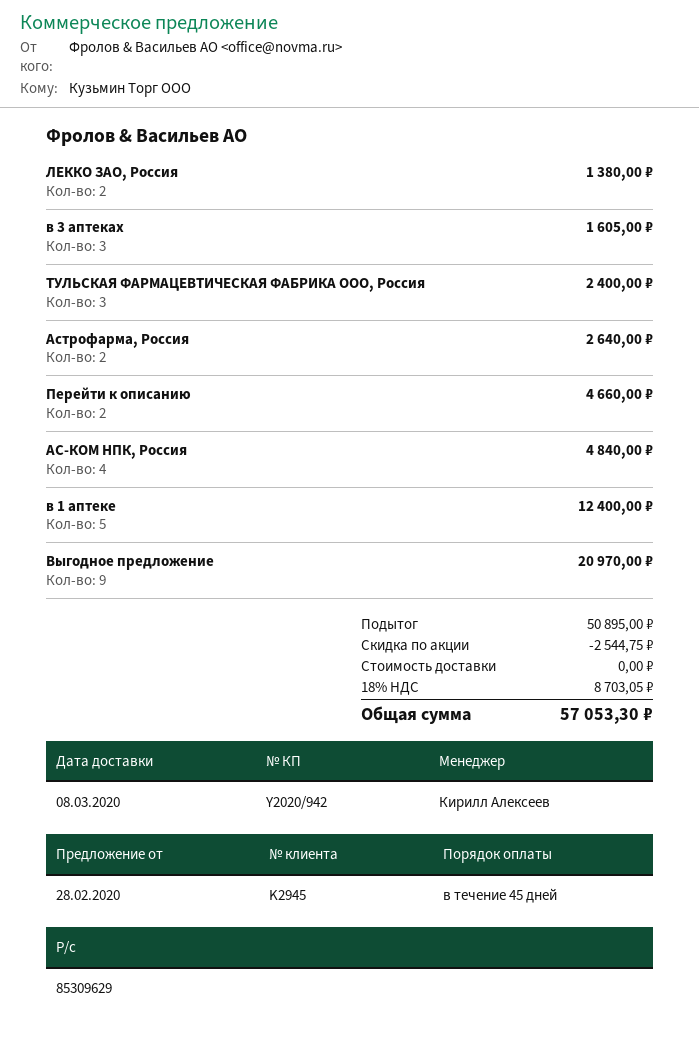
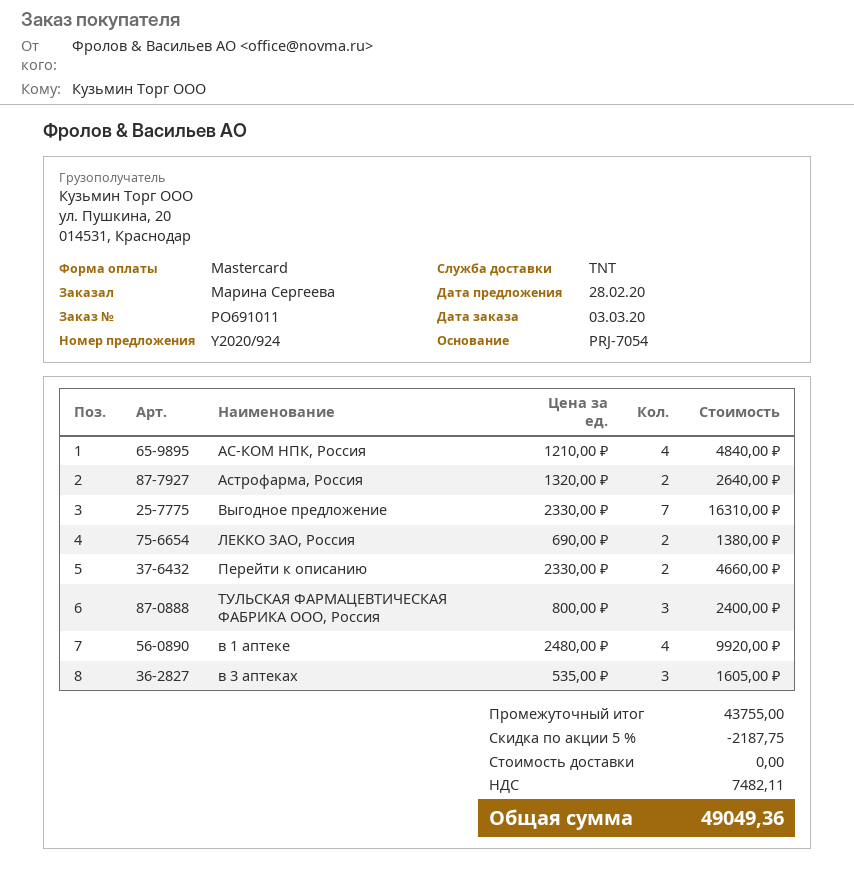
quote number: Y2020/942 -> Y2020/924
в 1 аптеке: 5 for 12400.00 -> 4 for 9920.00
Выгодное предложение: 9 for 20970.00 -> 7 for 16310.00
subtotal: 50895.00 -> 43755.00
discount: 2544.75 -> 2187.75
tax: 8703.05 -> 7482.11
total: 57053.30 -> 49049.36

